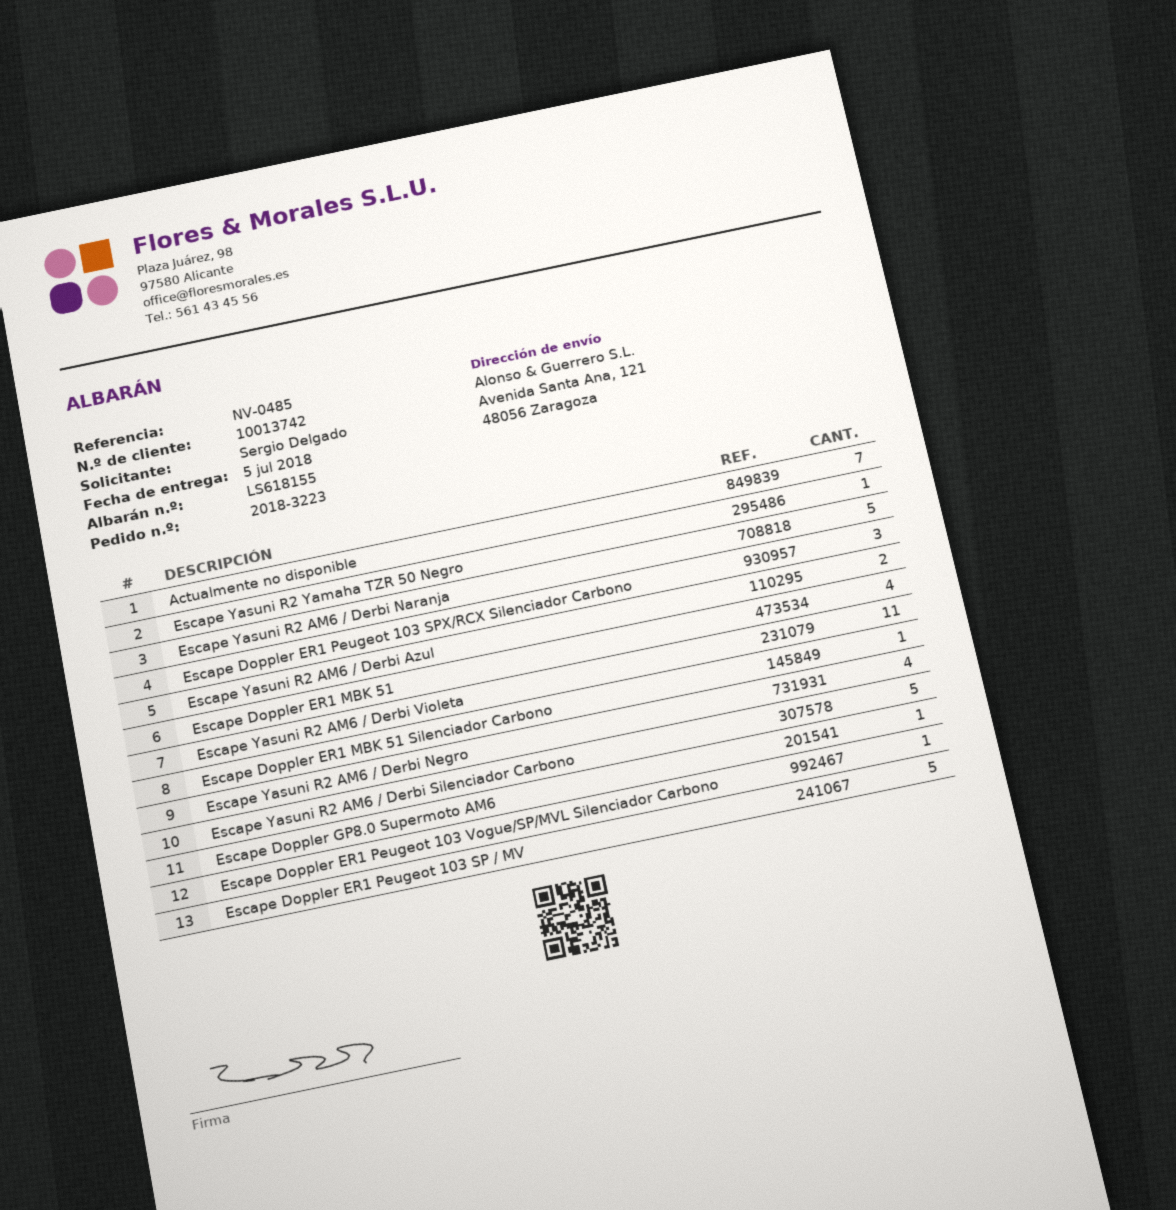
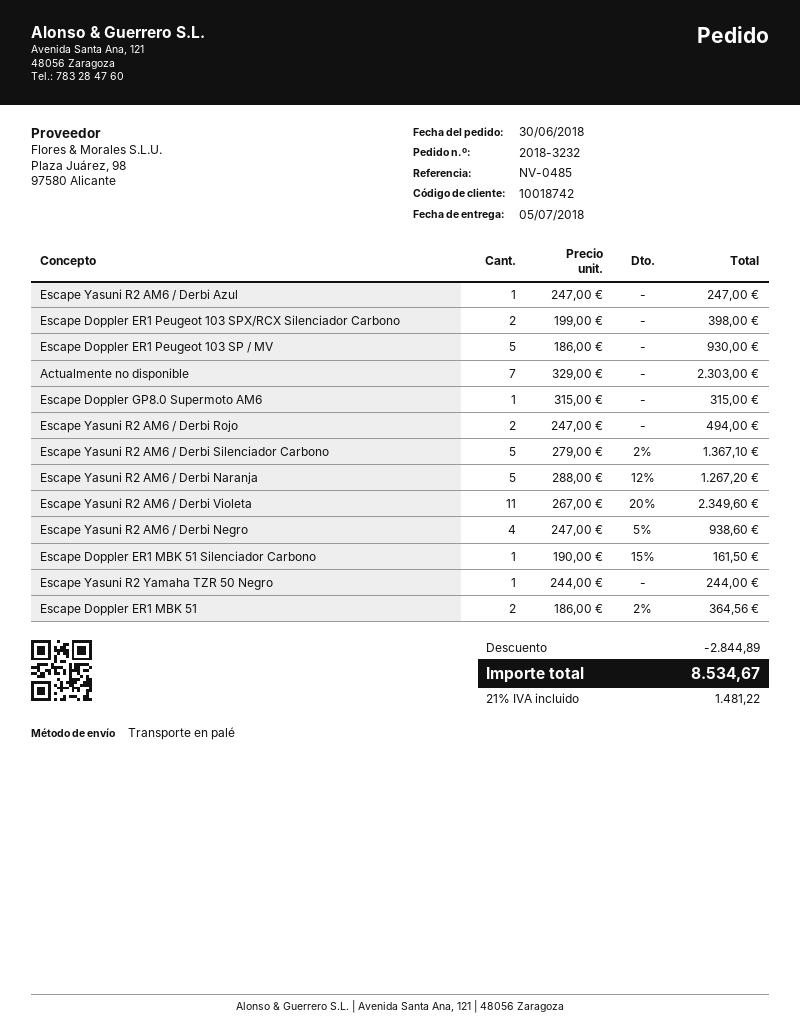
order number: 2018-3223 -> 2018-3232
customer number: 10013742 -> 10018742
Escape Doppler ER1 Peugeot 103 SPX/RCX Silenciador Carbono: 3 -> 2
Escape Yasuni R2 AM6 / Derbi Azul: 2 -> 1
Escape Doppler ER1 MBK 51: 4 -> 2
Escape Doppler ER1 Peugeot 103 Vogue/SP/MVL Silenciador Carbono: 1 -> none
Escape Yasuni R2 AM6 / Derbi Rojo: none -> 2

